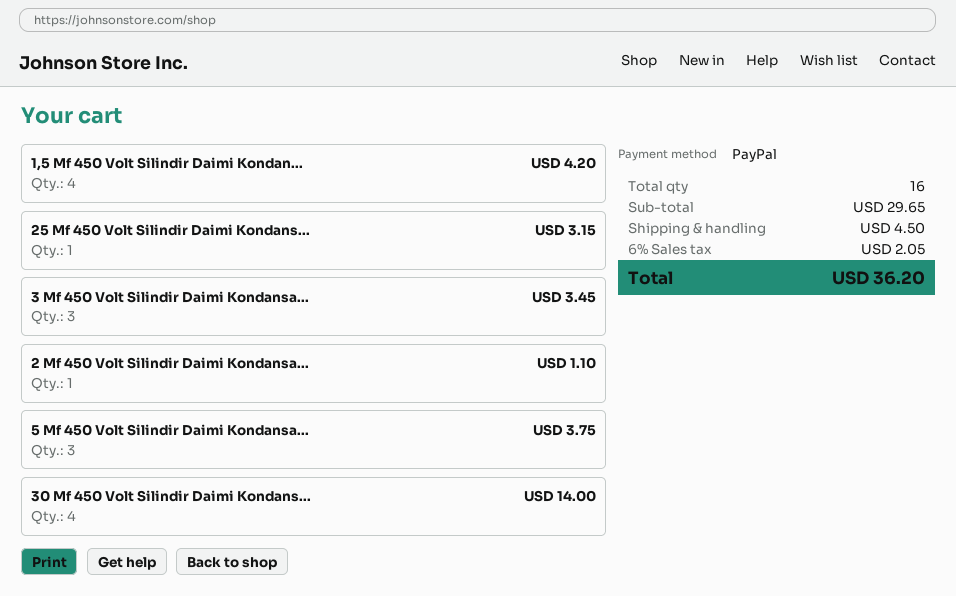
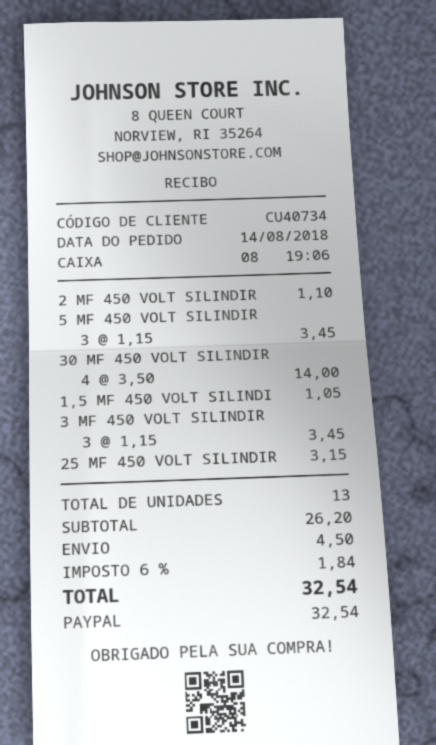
1,5 Mf 450 Volt Silindir Daimi Kondan...: 4 for 4.20 -> 1 for 1.05
5 Mf 450 Volt Silindir Daimi Kondansa...: 3 for 3.75 -> 3 for 3.45
total quantity: 16 -> 13
subtotal: 29.65 -> 26.20
tax: 6% = 2.05 -> 6% = 1.84
total: 36.20 -> 32.54

